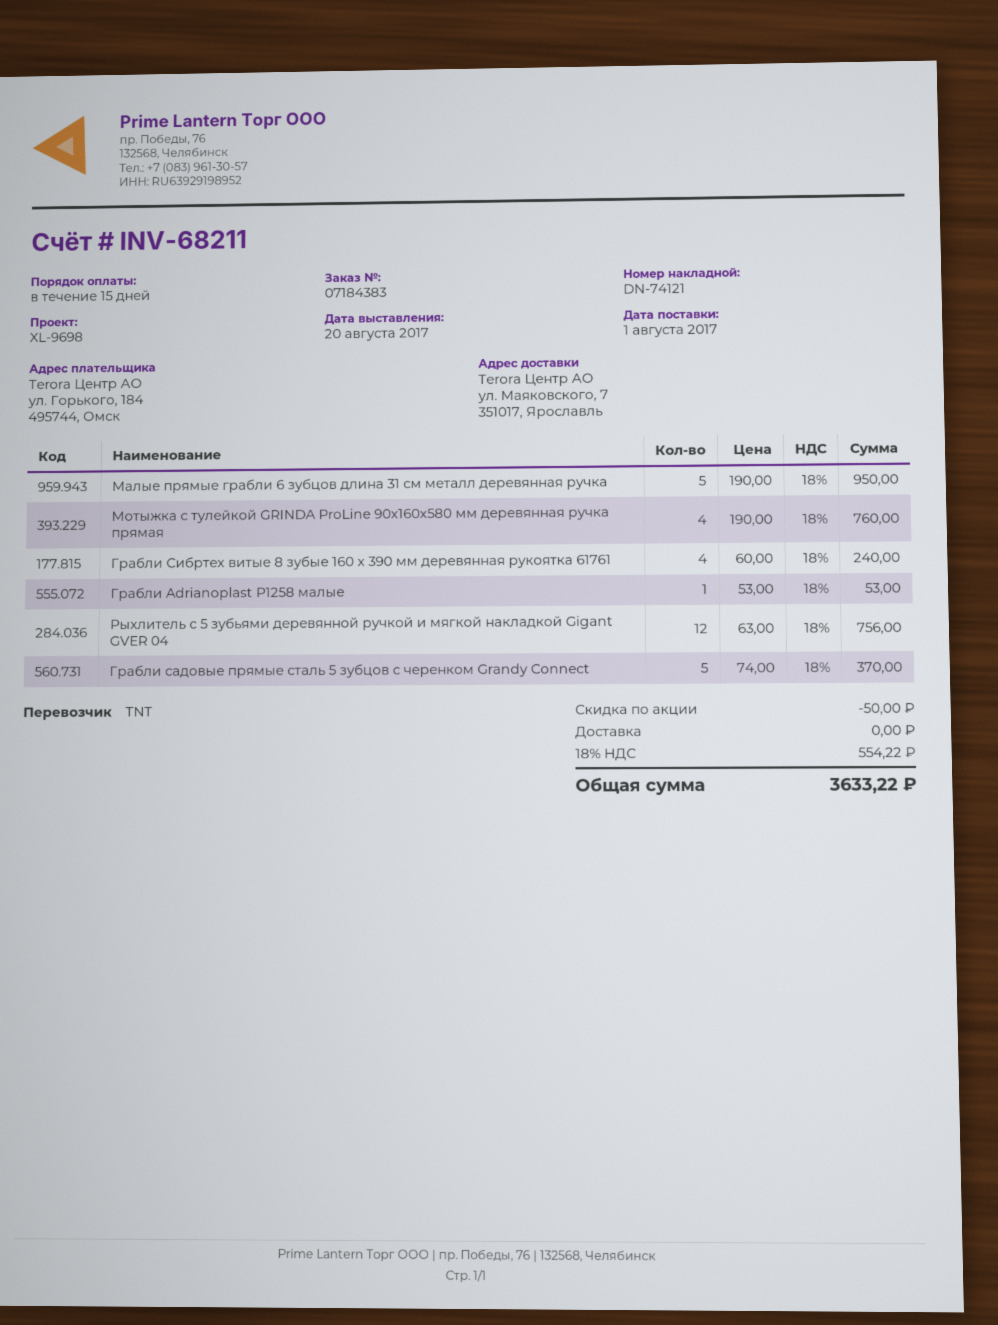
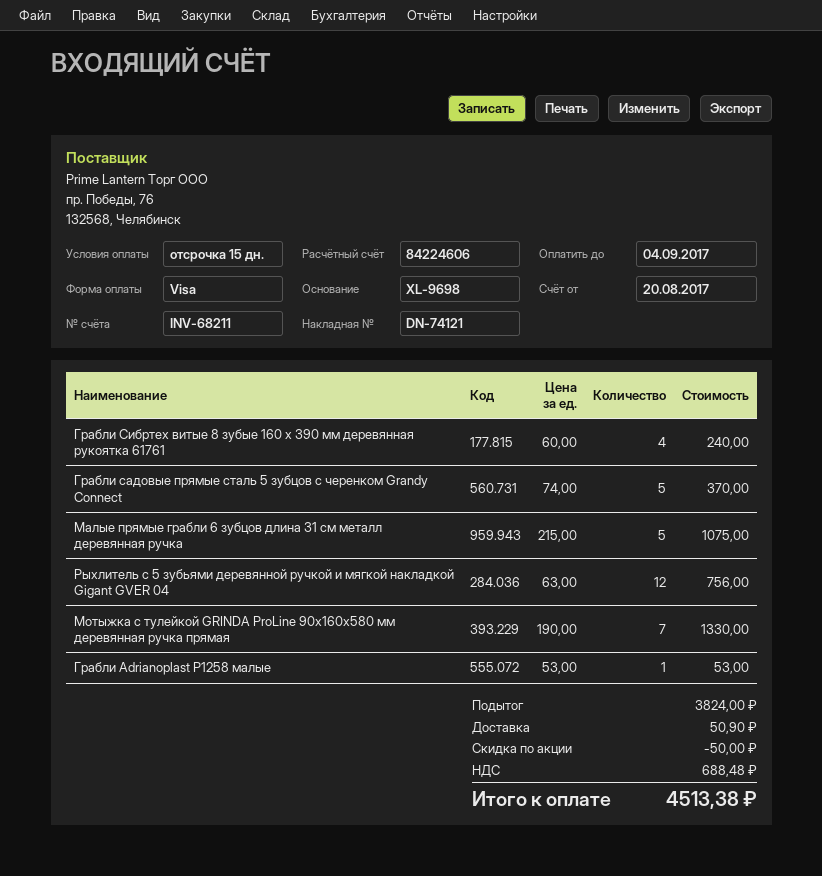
Малые прямые грабли 6 зубцов длина 31 см металл деревянная ручка: 5 x 190.00 = 950.00 -> 5 x 215.00 = 1075.00
Мотыжка с тулейкой GRINDA ProLine 90х160х580 мм деревянная ручка прямая: 4 x 190.00 = 760.00 -> 7 x 190.00 = 1330.00
shipping: 0.00 -> 50.90
tax: 554.22 -> 688.48
total: 3633.22 -> 4513.38

